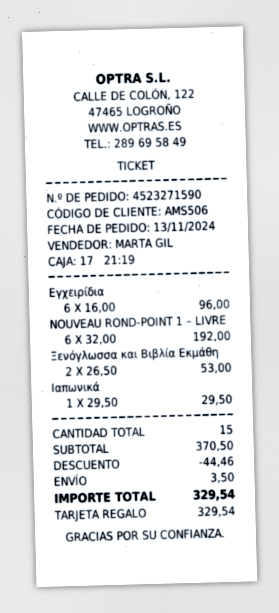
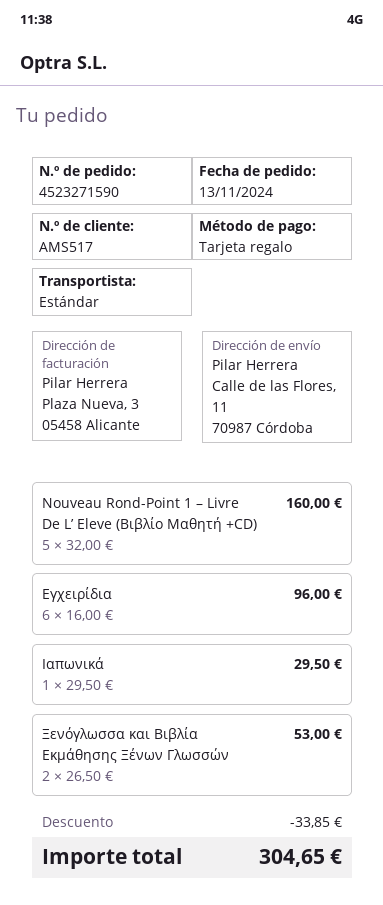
customer number: AMS506 -> AMS517
NOUVEAU ROND-POINT 1 – LIVRE: 6 x 32.00 = 192.00 -> 5 x 32.00 = 160.00
discount: 44.46 -> 33.85
shipping: 3.50 -> none
total: 329.54 -> 304.65

